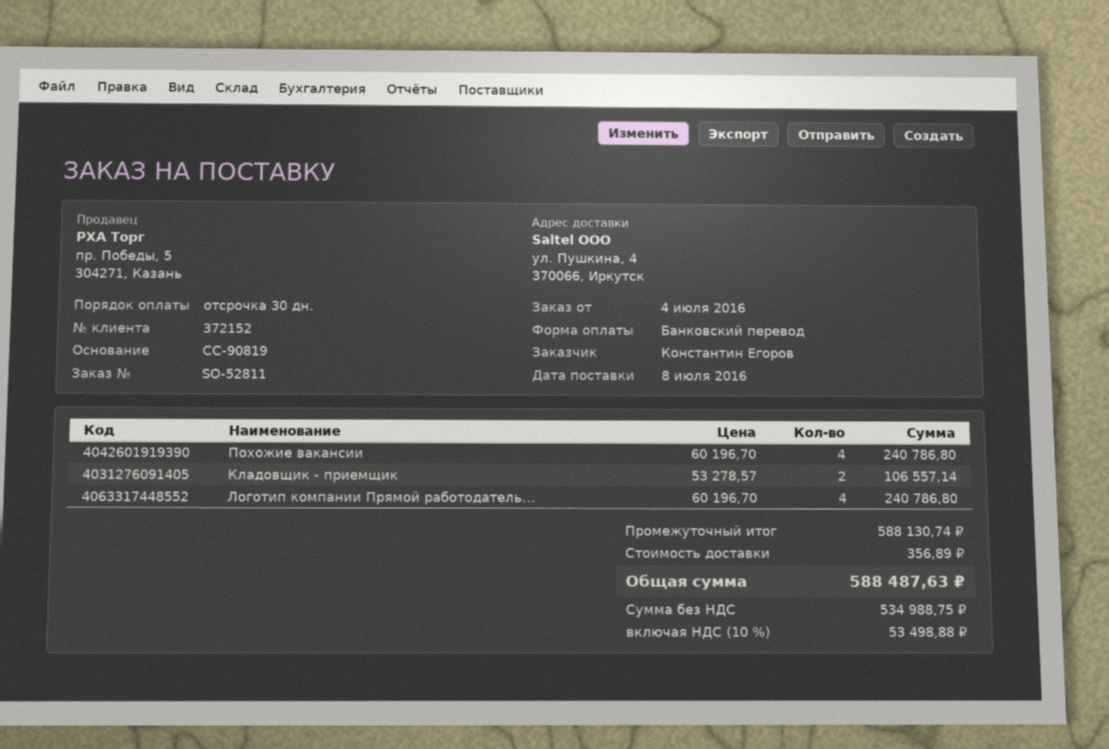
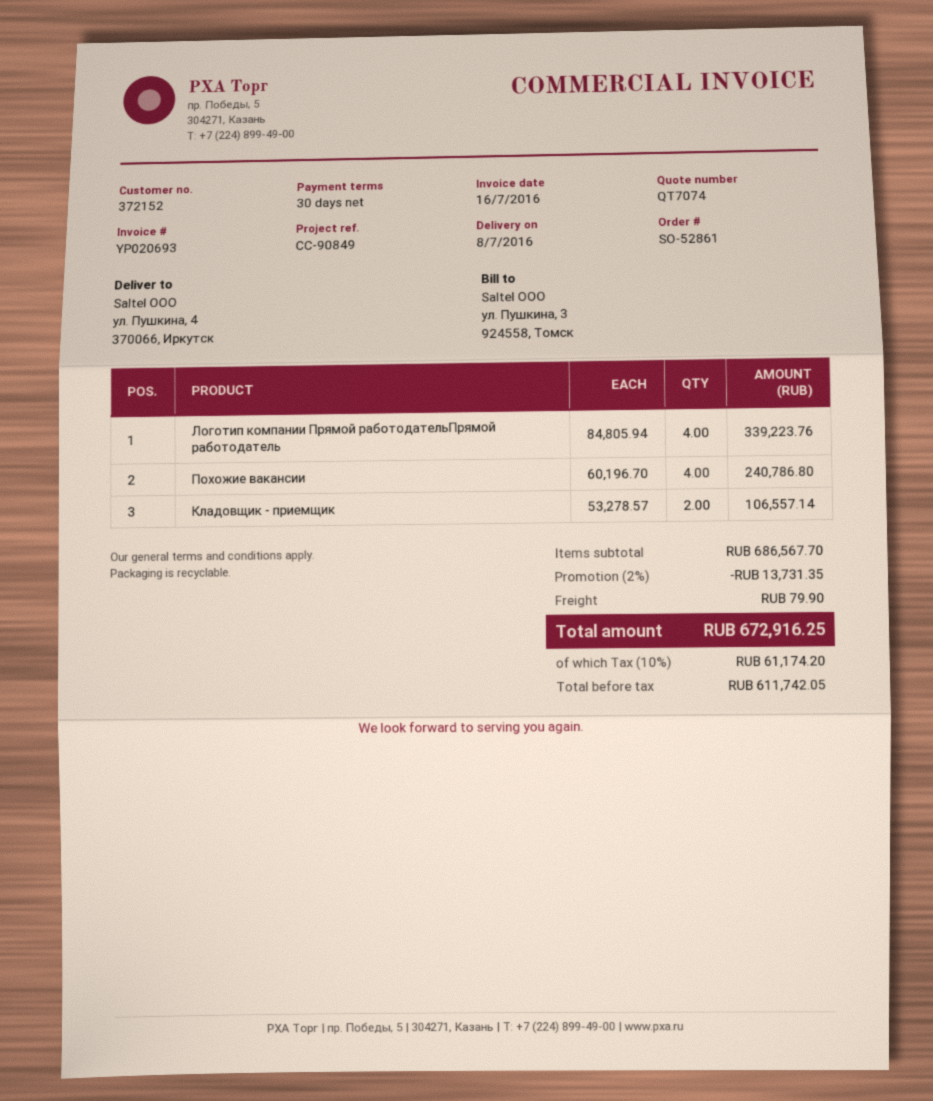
order number: SO-52811 -> SO-52861
reference: CC-90819 -> CC-90849
Логотип компании Прямой работодатель...: 4 x 60196.70 = 240786.80 -> 4 x 84805.94 = 339223.76
subtotal: 588130.74 -> 686567.70
discount: none -> 2% = 13731.35
shipping: 356.89 -> 79.90
net: 534988.75 -> 611742.05
tax: 10% = 53498.88 -> 10% = 61174.20
total: 588487.63 -> 672916.25

